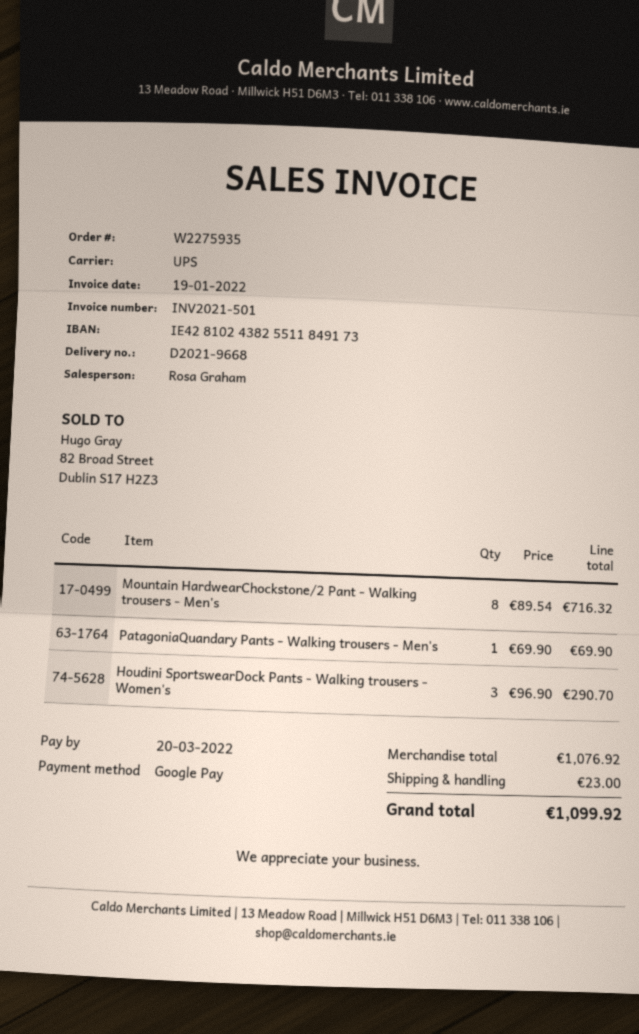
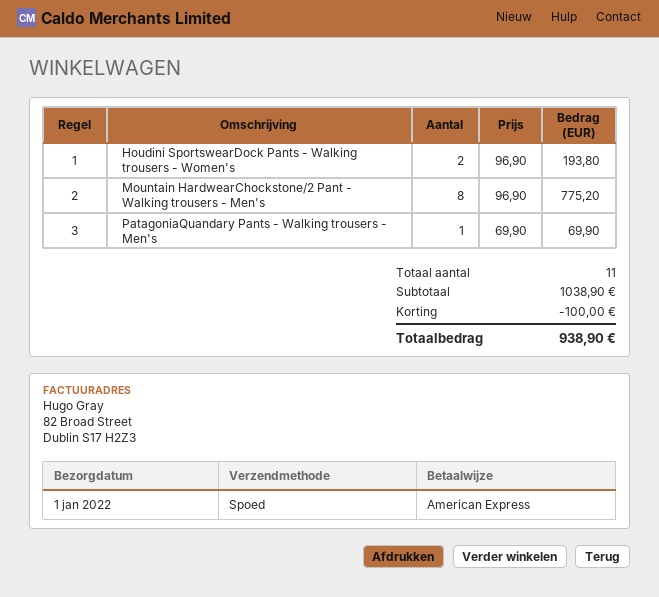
payment method: Google Pay -> American Express
shipping method: UPS -> express
Mountain HardwearChockstone/2 Pant - Walking trousers - Men's: 8 x 89.54 = 716.32 -> 8 x 96.90 = 775.20
Houdini SportswearDock Pants - Walking trousers - Women's: 3 x 96.90 = 290.70 -> 2 x 96.90 = 193.80
subtotal: 1076.92 -> 1038.90
discount: none -> 100.00
shipping: 23.00 -> none
total: 1099.92 -> 938.90

